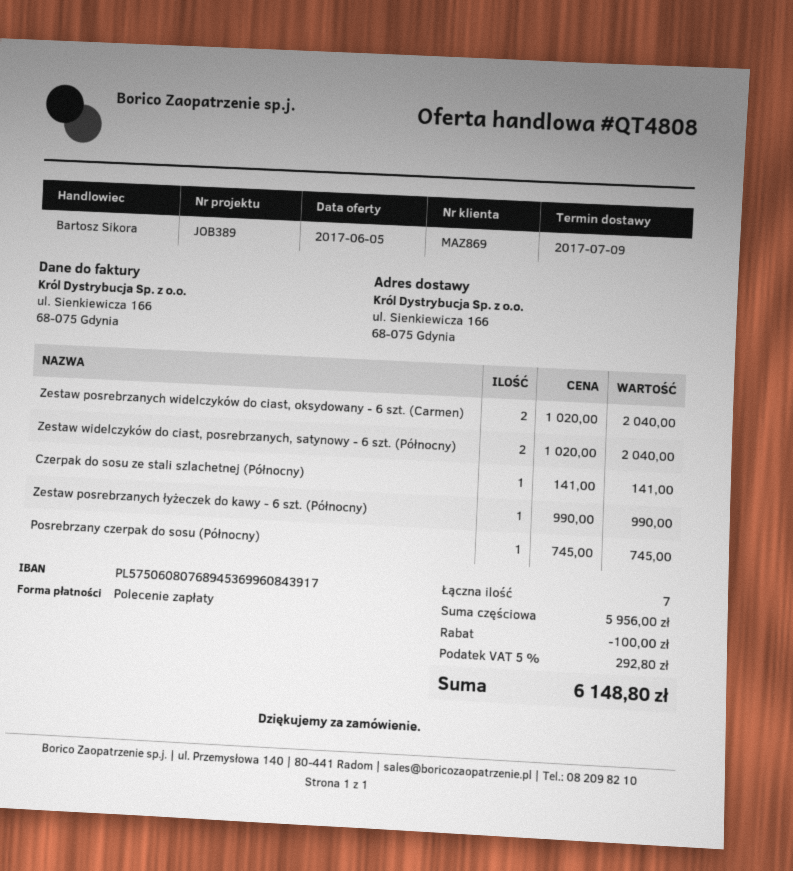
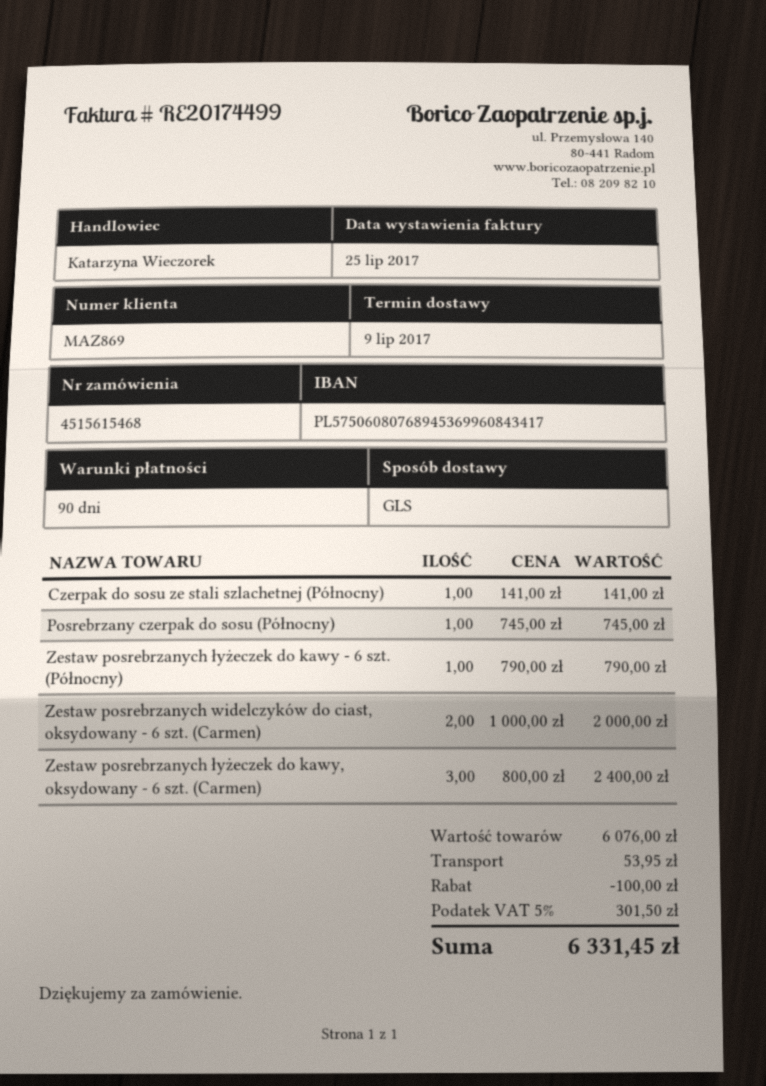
sales rep: Bartosz Sikora -> Katarzyna Wieczorek
bank account: PL57506080768945369960843917 -> PL57506080768945369960843417
Zestaw posrebrzanych widelczyków do ciast, oksydowany - 6 szt. (Carmen): 2 x 1020.00 = 2040.00 -> 2 x 1000.00 = 2000.00
Zestaw widelczyków do ciast, posrebrzanych, satynowy - 6 szt. (Północny): 2 x 1020.00 = 2040.00 -> none
Zestaw posrebrzanych łyżeczek do kawy - 6 szt. (Północny): 1 x 990.00 = 990.00 -> 1 x 790.00 = 790.00
Zestaw posrebrzanych łyżeczek do kawy, oksydowany - 6 szt. (Carmen): none -> 3 x 800.00 = 2400.00
subtotal: 5956.00 -> 6076.00
shipping: none -> 53.95
tax: 5% = 292.80 -> 5% = 301.50
total: 6148.80 -> 6331.45

